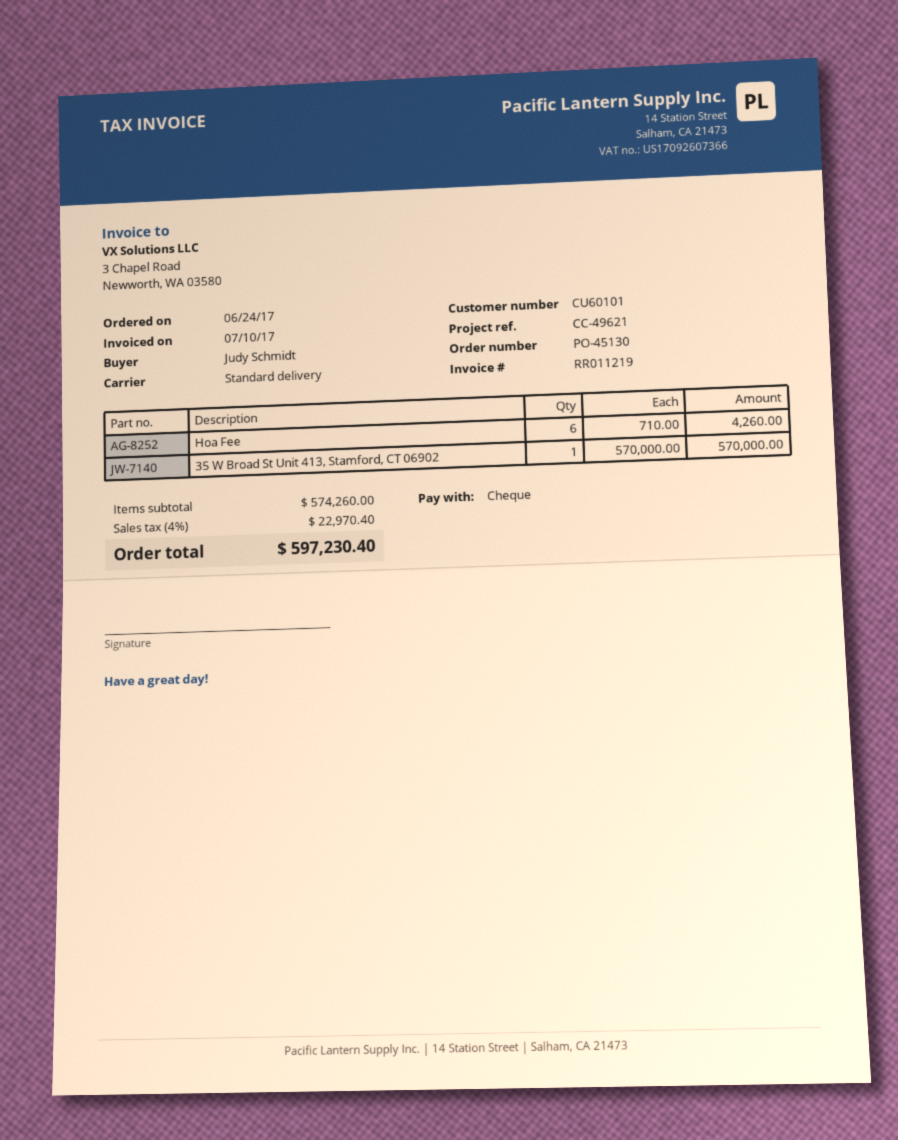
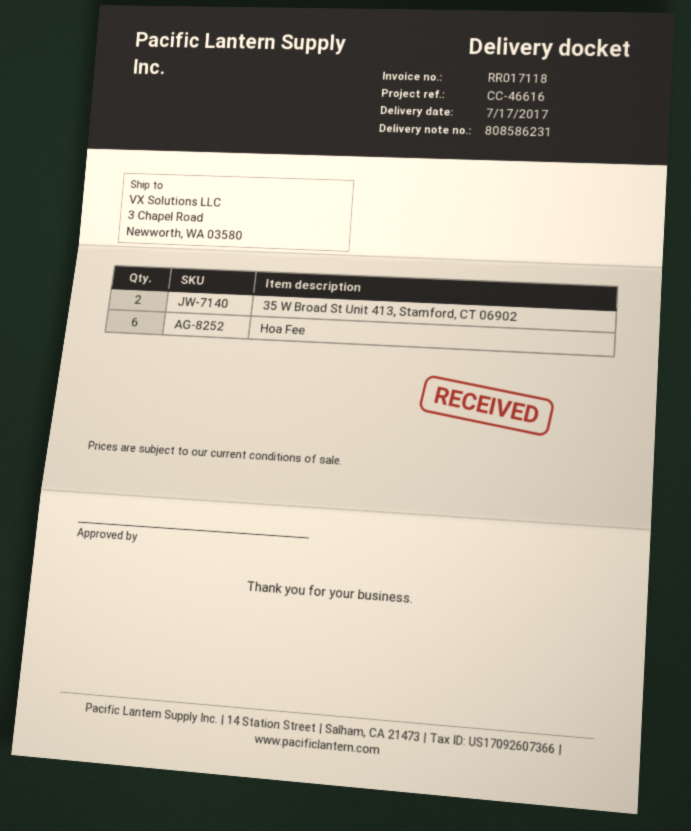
invoice number: RR011219 -> RR017118
reference: CC-49621 -> CC-46616
35 W Broad St Unit 413, Stamford, CT 06902: 1 -> 2

